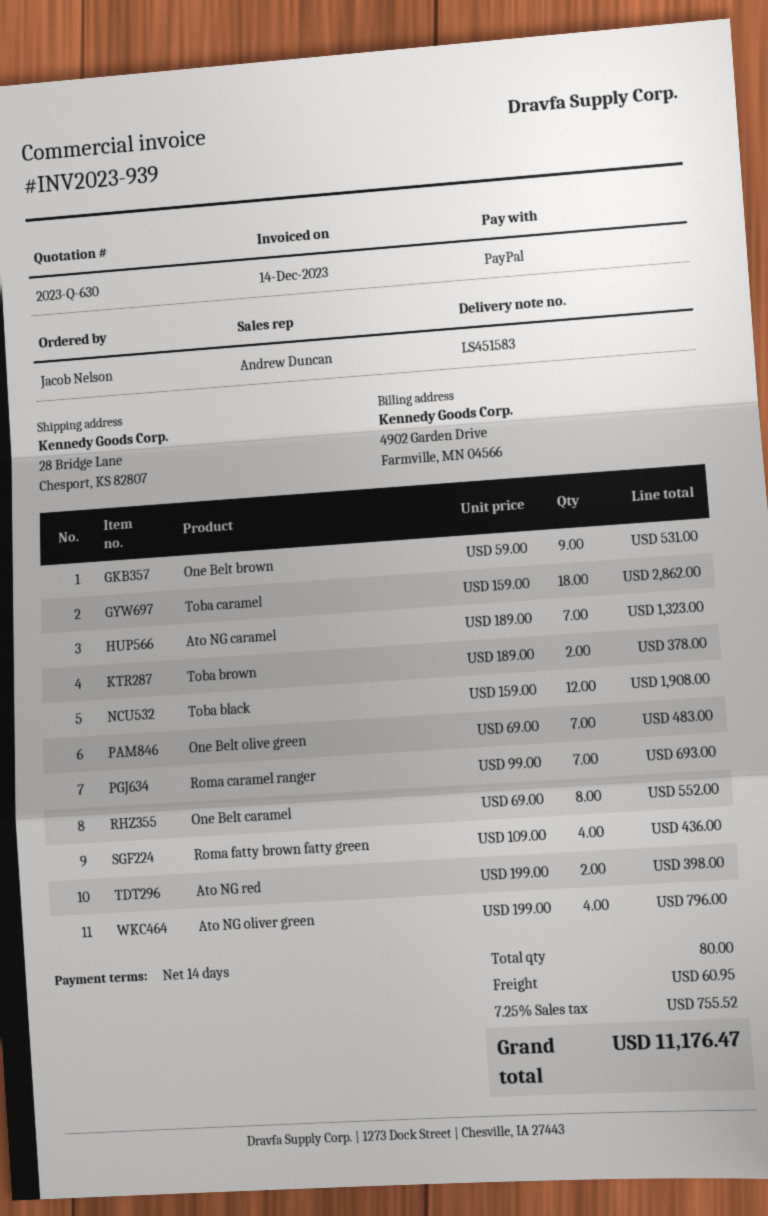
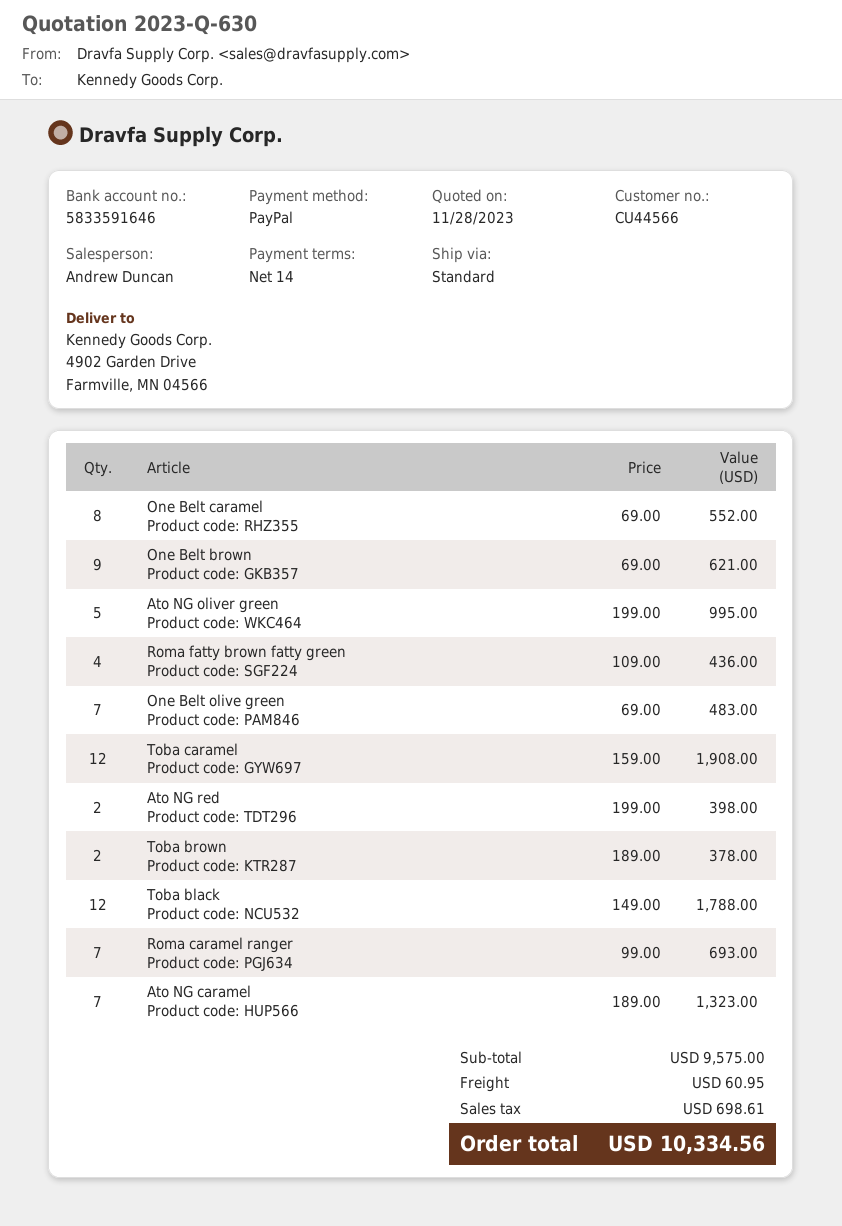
ship to: 28 Bridge Lane, Chesport, KS 82807 -> 4902 Garden Drive, Farmville, MN 04566
One Belt brown: 9 x 59.00 = 531.00 -> 9 x 69.00 = 621.00
Toba caramel: 18 x 159.00 = 2862.00 -> 12 x 159.00 = 1908.00
Toba black: 12 x 159.00 = 1908.00 -> 12 x 149.00 = 1788.00
Ato NG oliver green: 4 x 199.00 = 796.00 -> 5 x 199.00 = 995.00
tax: 755.52 -> 698.61
total: 11176.47 -> 10334.56

